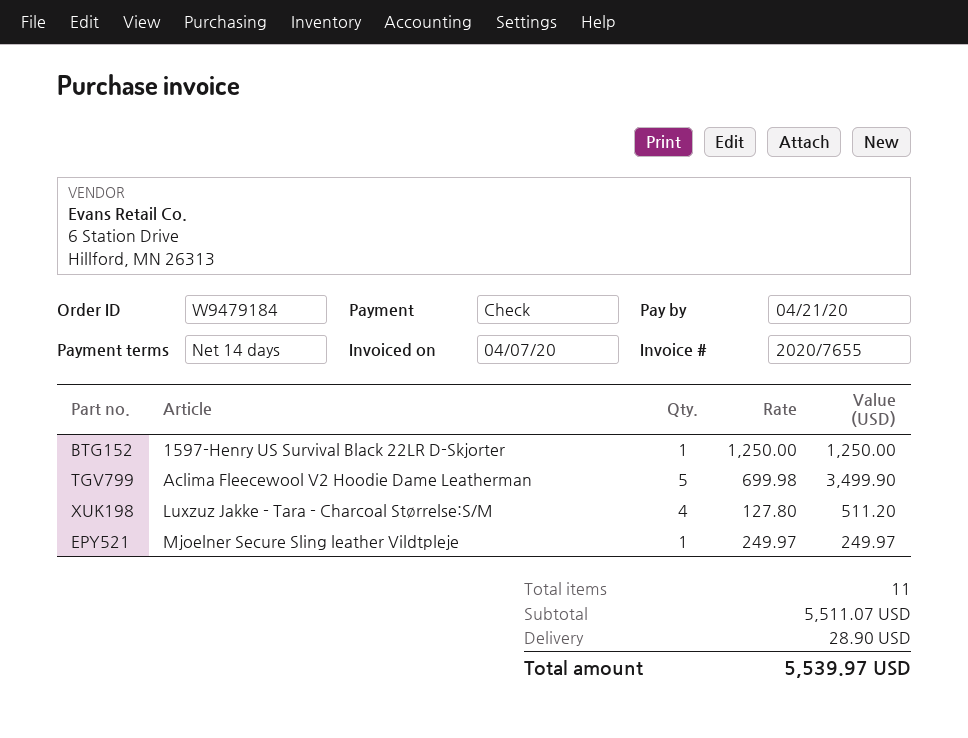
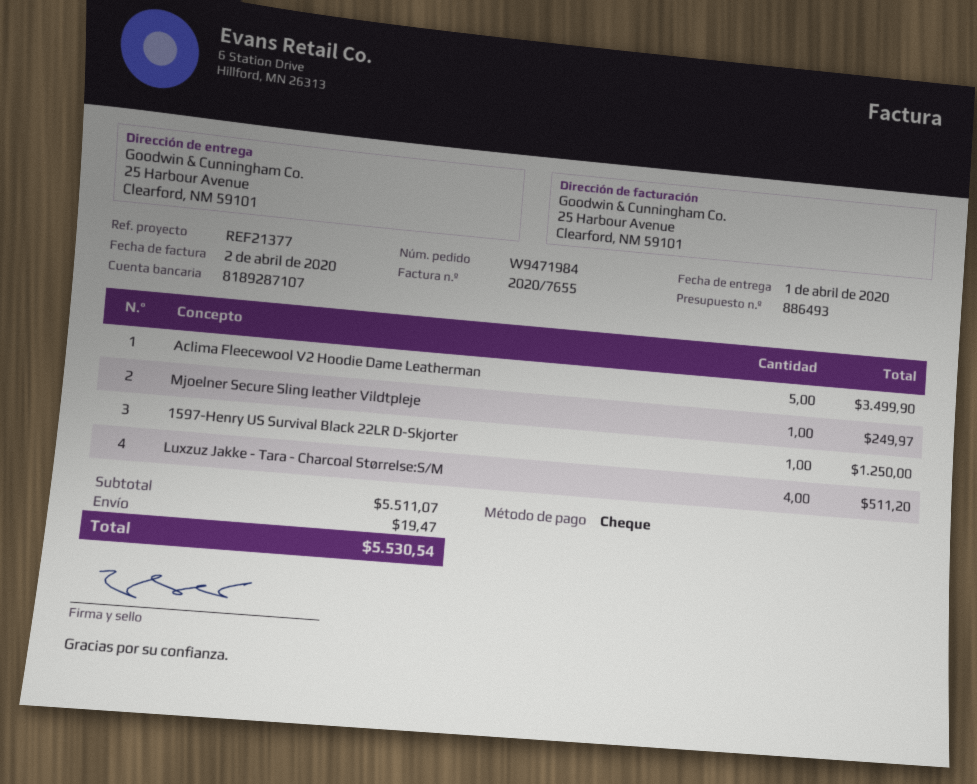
order number: W9479184 -> W9471984
invoice date: 2020-04-07 -> 2020-04-02
shipping: 28.90 -> 19.47
total: 5539.97 -> 5530.54

